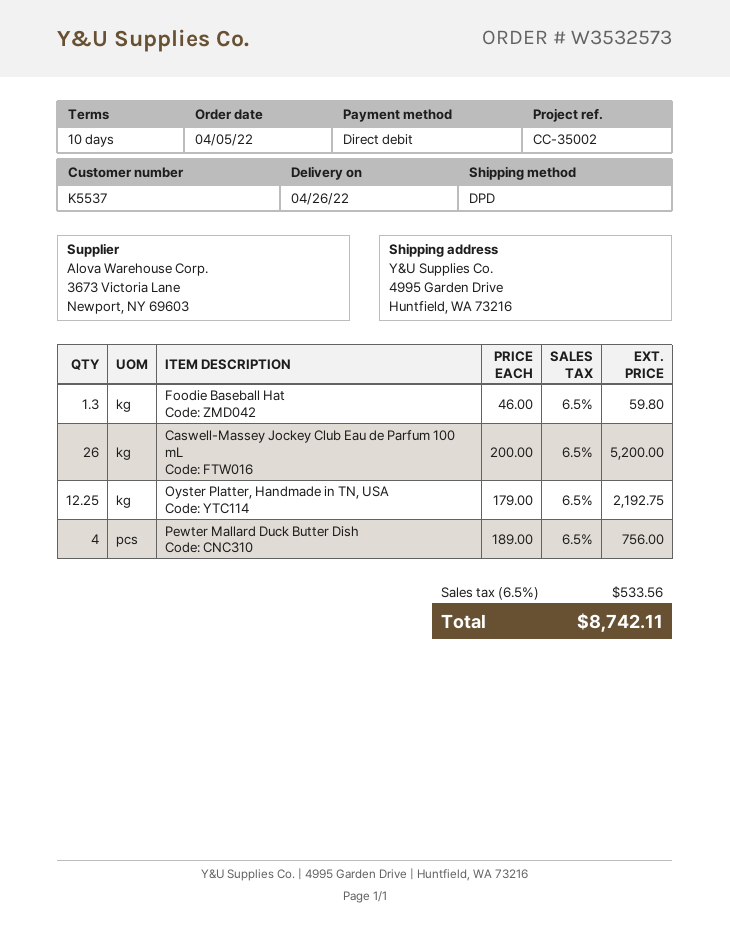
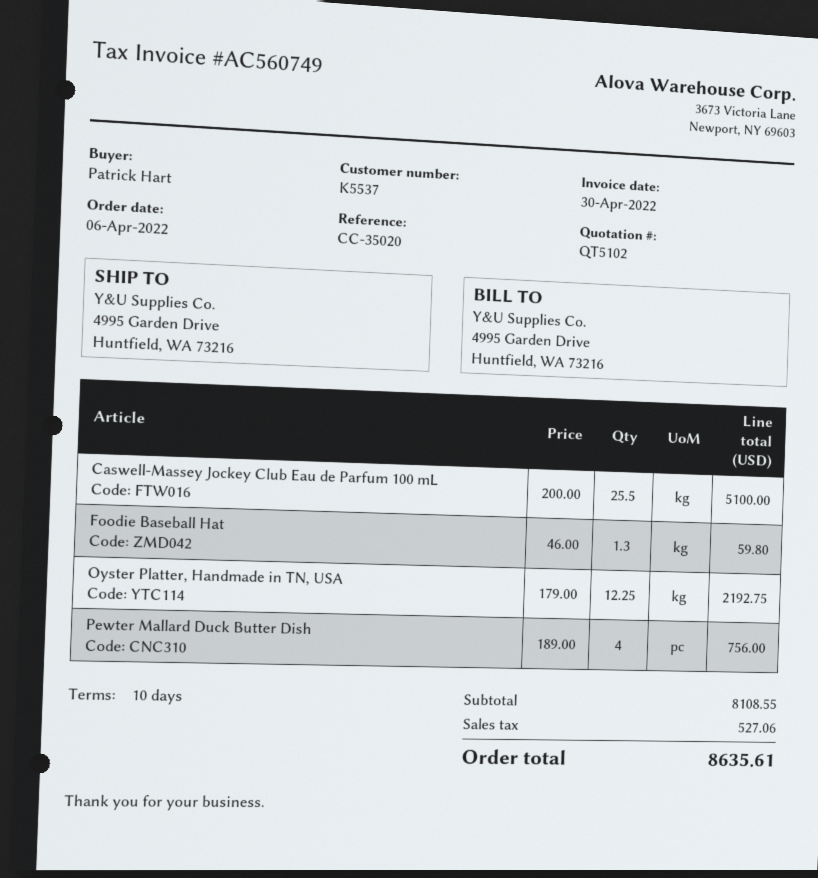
order date: 2022-04-05 -> 2022-04-06
reference: CC-35002 -> CC-35020
Caswell-Massey Jockey Club Eau de Parfum 100 mL: 26 x 200.00 = 5200.00 -> 25.5 x 200.00 = 5100.00
tax: 533.56 -> 527.06
total: 8742.11 -> 8635.61

